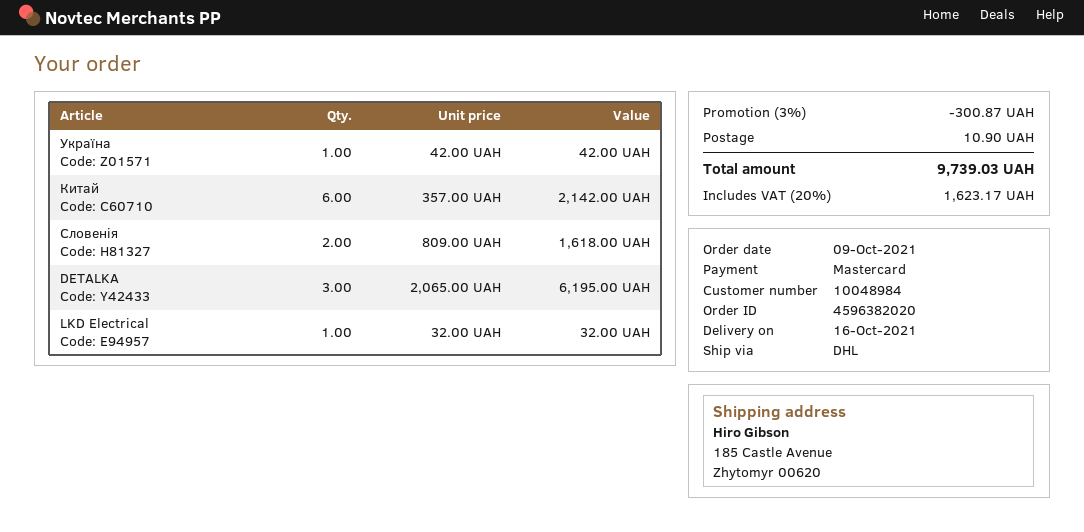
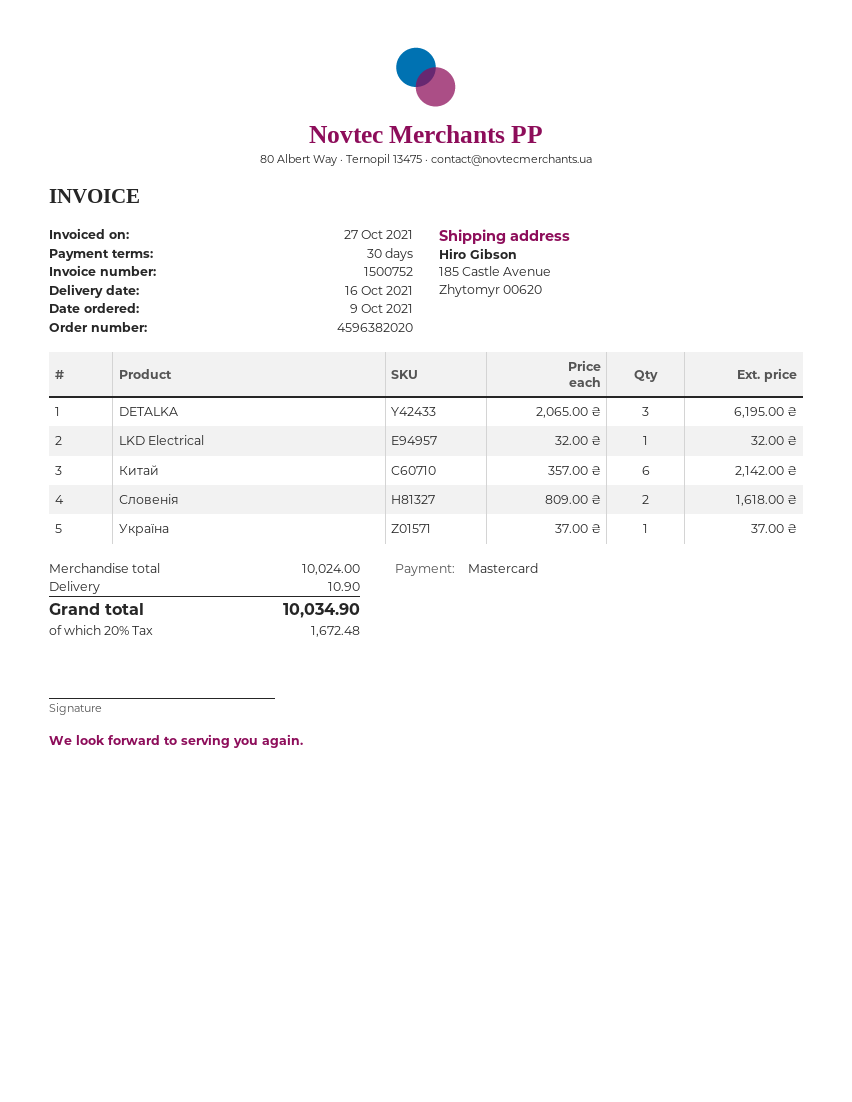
Україна: 1 x 42.00 = 42.00 -> 1 x 37.00 = 37.00
discount: 3% = 300.87 -> none
tax: 20% = 1623.17 -> 20% = 1672.48
total: 9739.03 -> 10034.90

